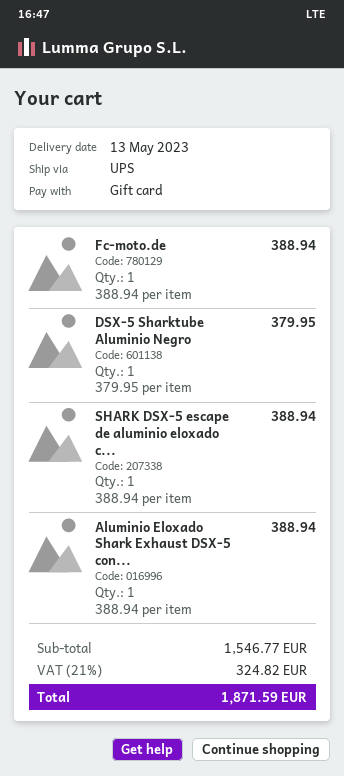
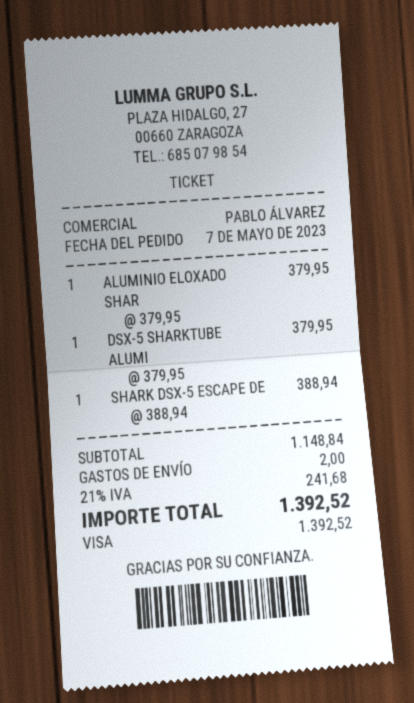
payment method: gift card -> Visa
Fc-moto.de: 1 x 388.94 = 388.94 -> none
Aluminio Eloxado Shark Exhaust DSX‑5 con...: 1 x 388.94 = 388.94 -> 1 x 379.95 = 379.95
subtotal: 1546.77 -> 1148.84
shipping: none -> 2.00
tax: 21% = 324.82 -> 21% = 241.68
total: 1871.59 -> 1392.52

